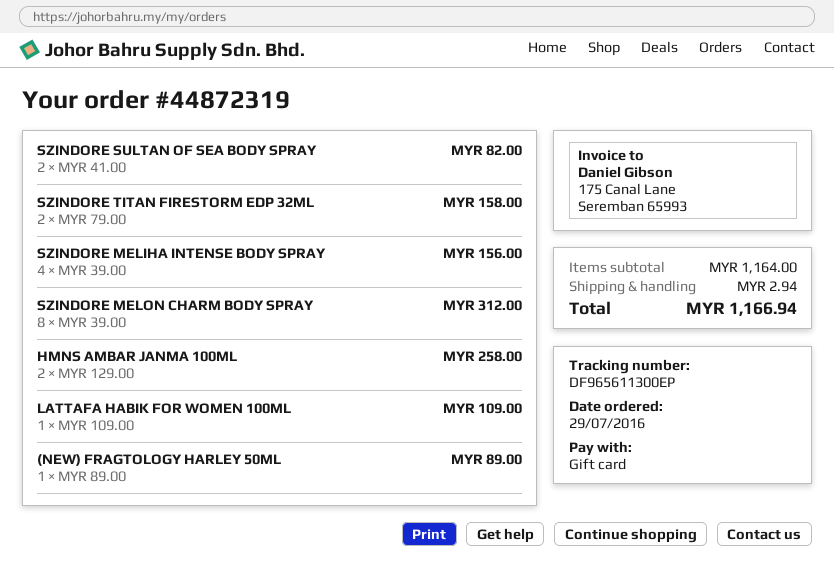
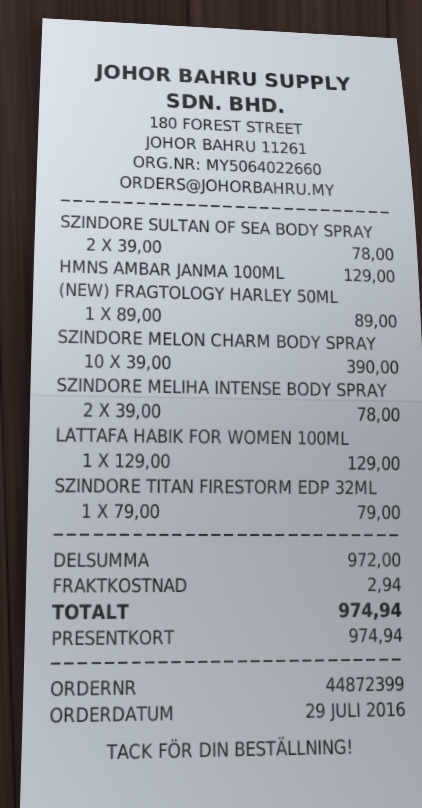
order number: 44872319 -> 44872399
SZINDORE SULTAN OF SEA BODY SPRAY: 2 x 41.00 = 82.00 -> 2 x 39.00 = 78.00
SZINDORE TITAN FIRESTORM EDP 32ML: 2 x 79.00 = 158.00 -> 1 x 79.00 = 79.00
SZINDORE MELIHA INTENSE BODY SPRAY: 4 x 39.00 = 156.00 -> 2 x 39.00 = 78.00
SZINDORE MELON CHARM BODY SPRAY: 8 x 39.00 = 312.00 -> 10 x 39.00 = 390.00
HMNS AMBAR JANMA 100ML: 2 x 129.00 = 258.00 -> 1 x 129.00 = 129.00
LATTAFA HABIK FOR WOMEN 100ML: 1 x 109.00 = 109.00 -> 1 x 129.00 = 129.00
subtotal: 1164.00 -> 972.00
total: 1166.94 -> 974.94

